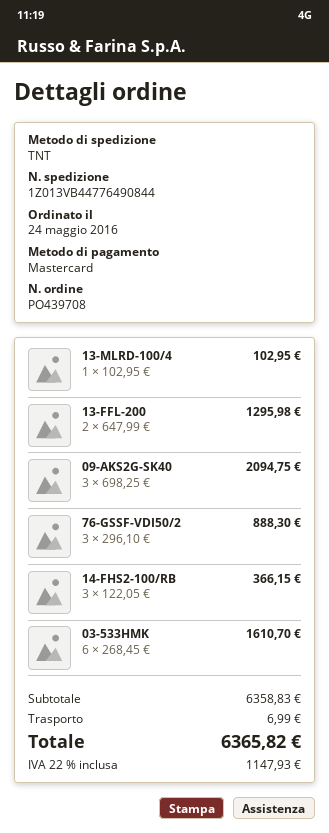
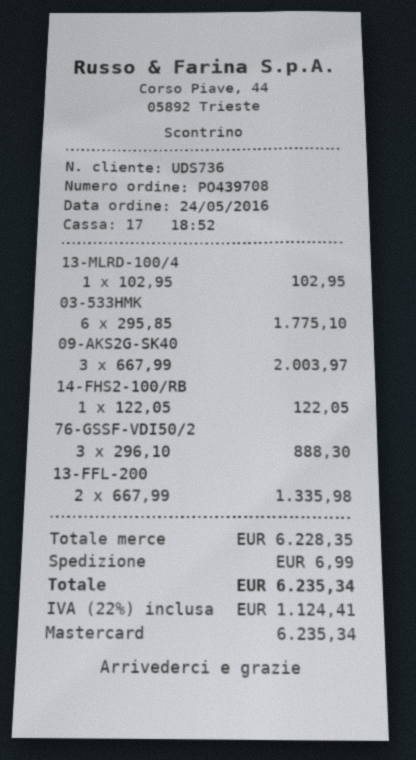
13-FFL-200: 2 x 647.99 = 1295.98 -> 2 x 667.99 = 1335.98
09-AKS2G-SK40: 3 x 698.25 = 2094.75 -> 3 x 667.99 = 2003.97
14-FHS2-100/RB: 3 x 122.05 = 366.15 -> 1 x 122.05 = 122.05
03-533HMK: 6 x 268.45 = 1610.70 -> 6 x 295.85 = 1775.10
subtotal: 6358.83 -> 6228.35
tax: 22% = 1147.93 -> 22% = 1124.41
total: 6365.82 -> 6235.34

